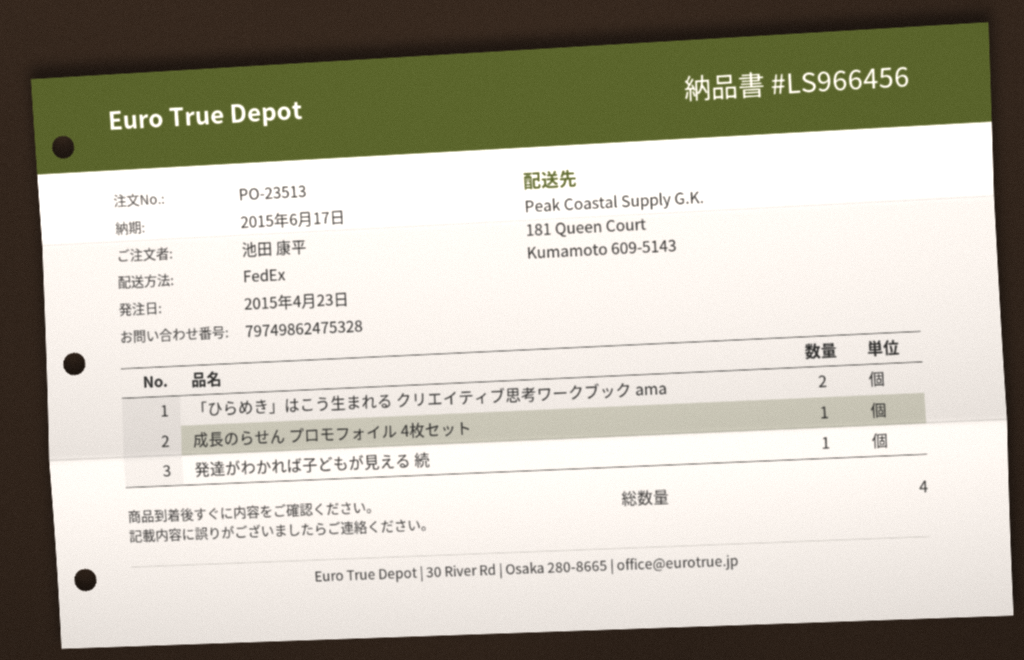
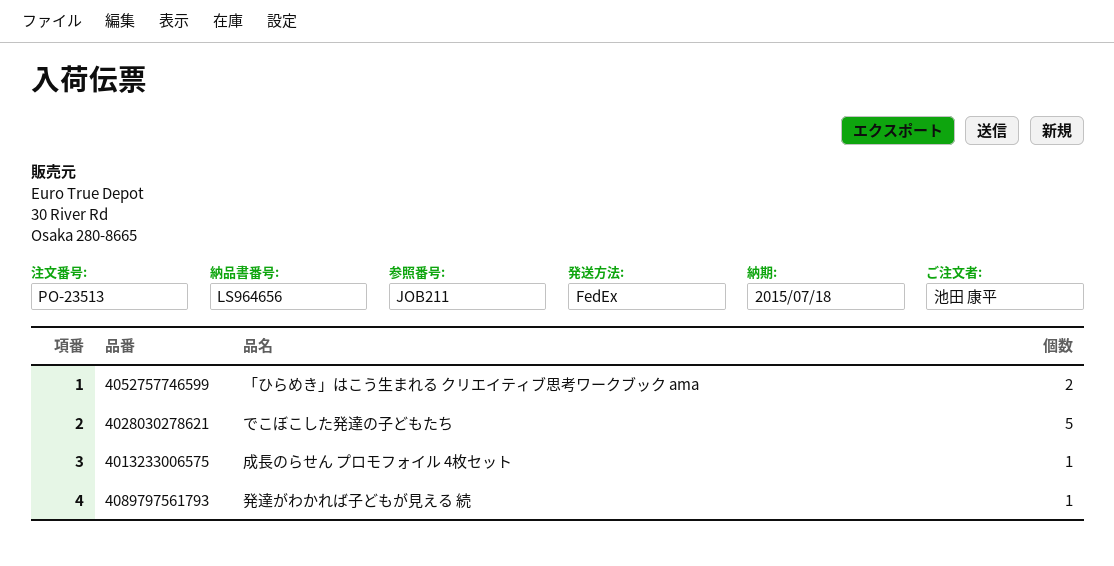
delivery note number: LS966456 -> LS964656
delivery date: 2015-06-17 -> 2015-07-18
でこぼこした発達の子どもたち: none -> 5

